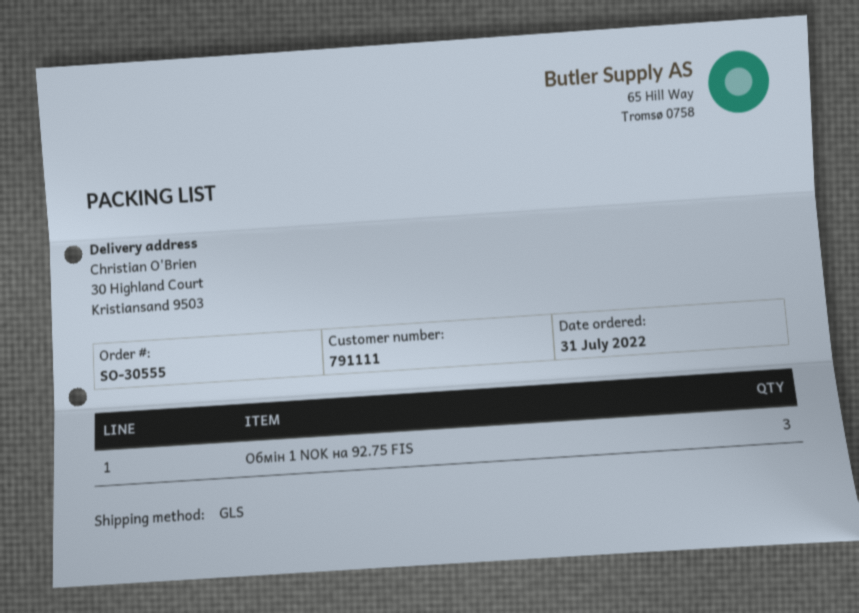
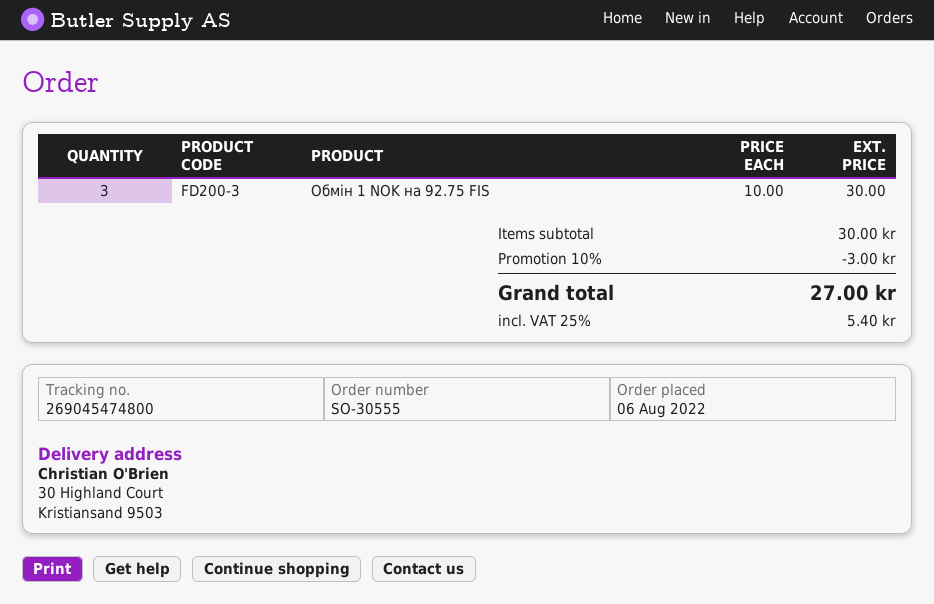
order date: 2022-07-31 -> 2022-08-06

